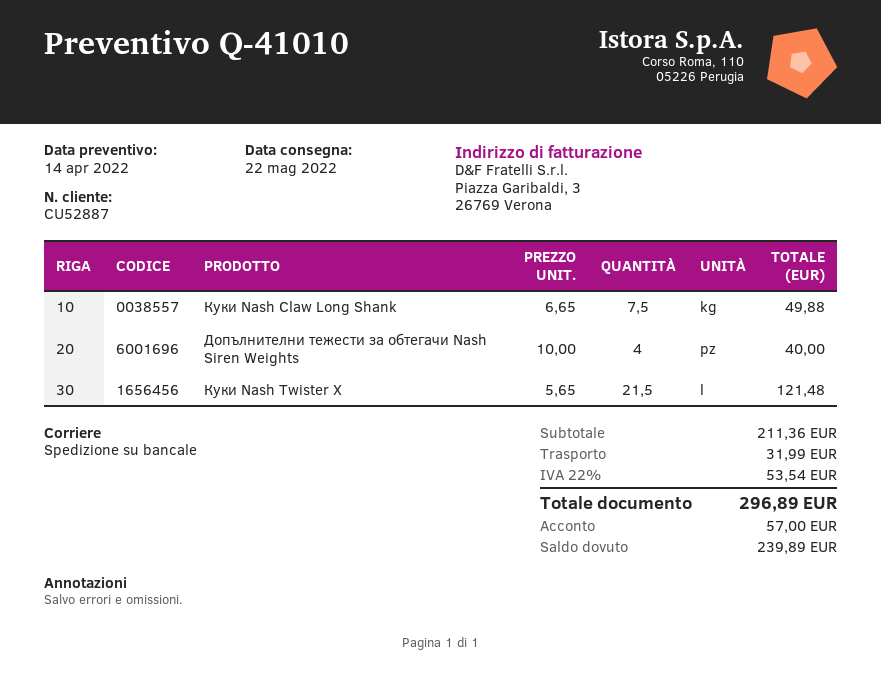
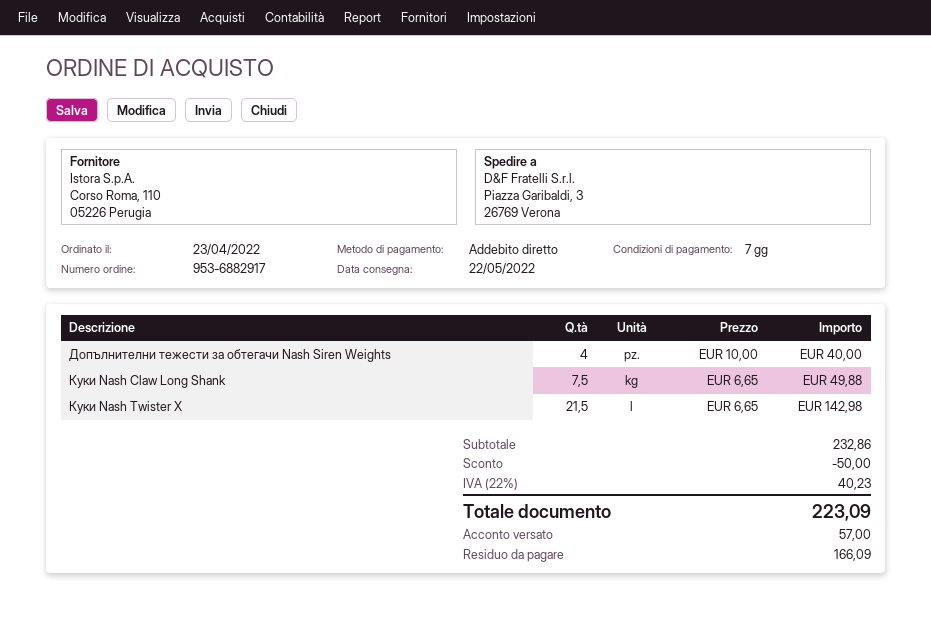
Куки Nash Twister X: 21.5 x 5.65 = 121.48 -> 21.5 x 6.65 = 142.98
subtotal: 211.36 -> 232.86
discount: none -> 50.00
shipping: 31.99 -> none
tax: 22% = 53.54 -> 22% = 40.23
total: 296.89 -> 223.09
balance: 239.89 -> 166.09

